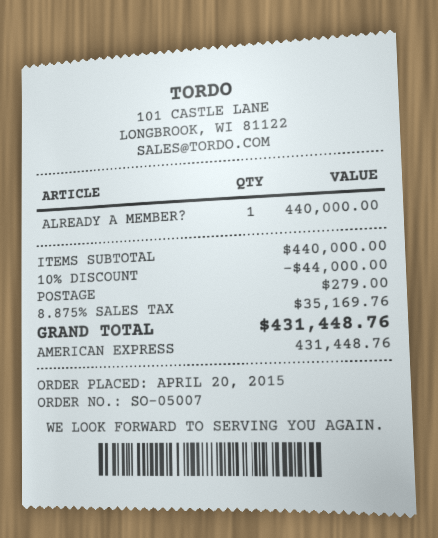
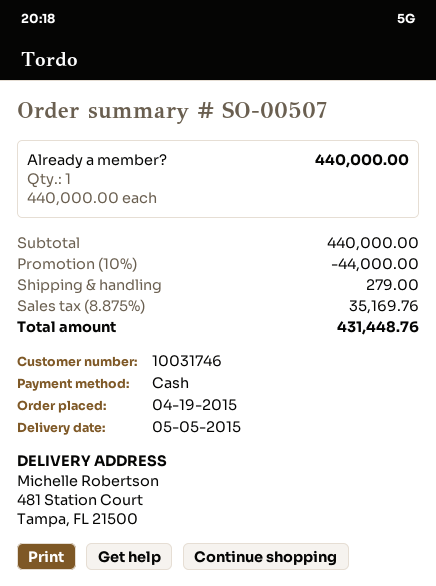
order number: SO-05007 -> SO-00507
order date: 2015-04-20 -> 2015-04-19
payment method: American Express -> cash

